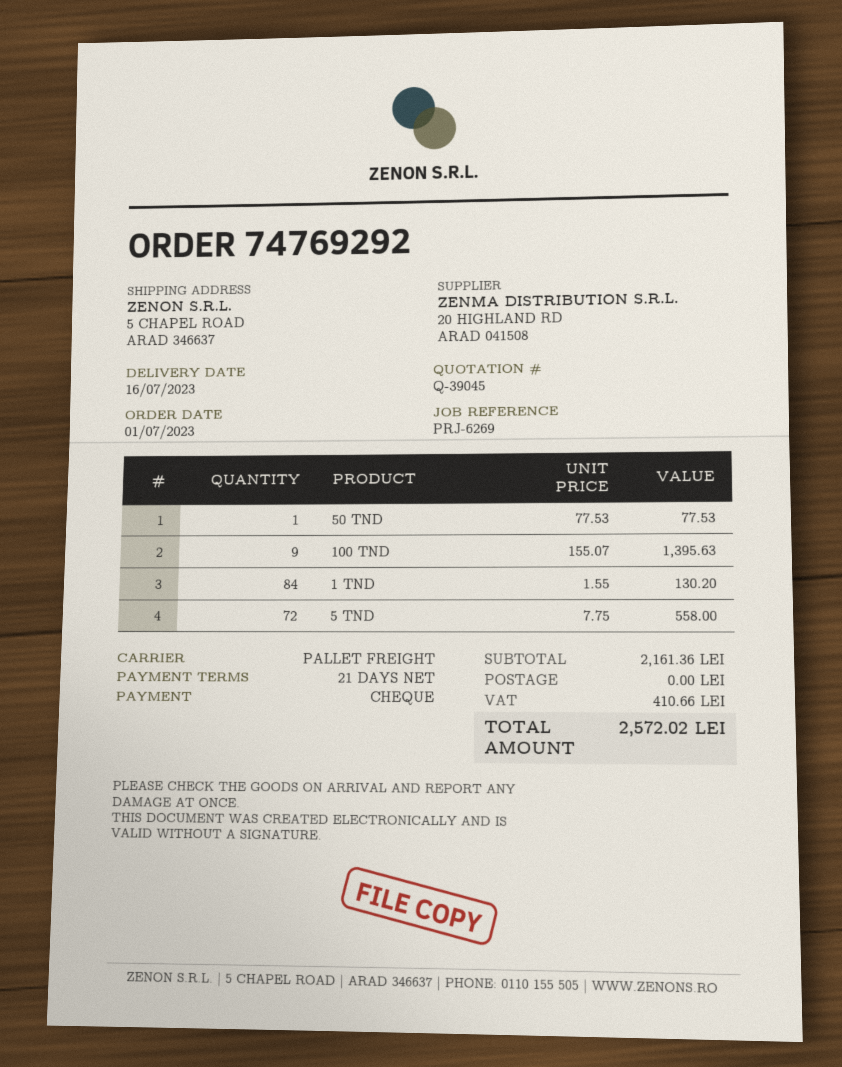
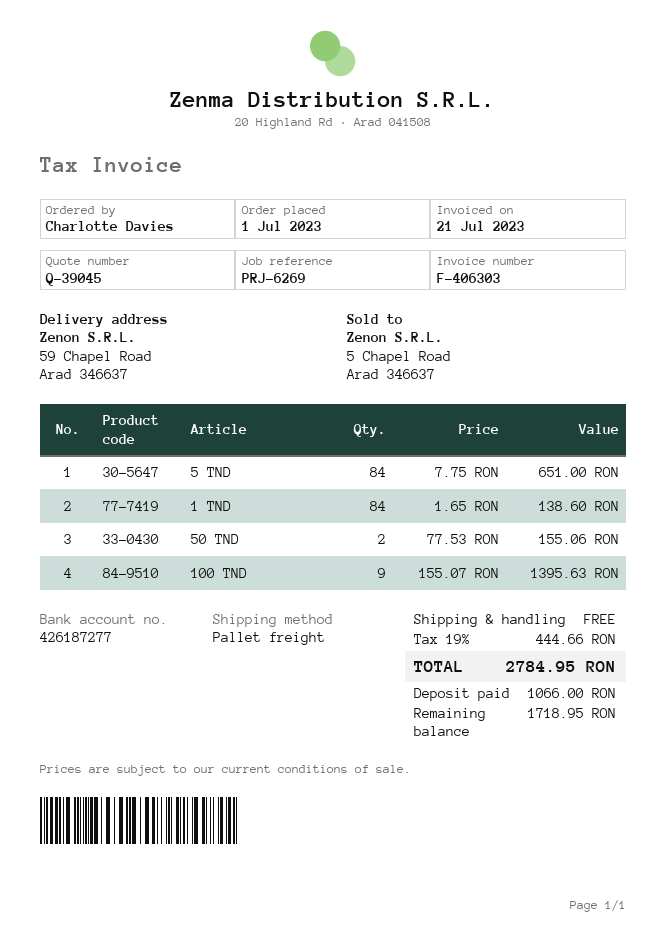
ship to: 5 CHAPEL ROAD, ARAD 346637 -> 59 Chapel Road, Arad 346637
50 TND: 1 x 77.53 = 77.53 -> 2 x 77.53 = 155.06
1 TND: 84 x 1.55 = 130.20 -> 84 x 1.65 = 138.60
5 TND: 72 x 7.75 = 558.00 -> 84 x 7.75 = 651.00
tax: 410.66 -> 444.66
total: 2572.02 -> 2784.95

